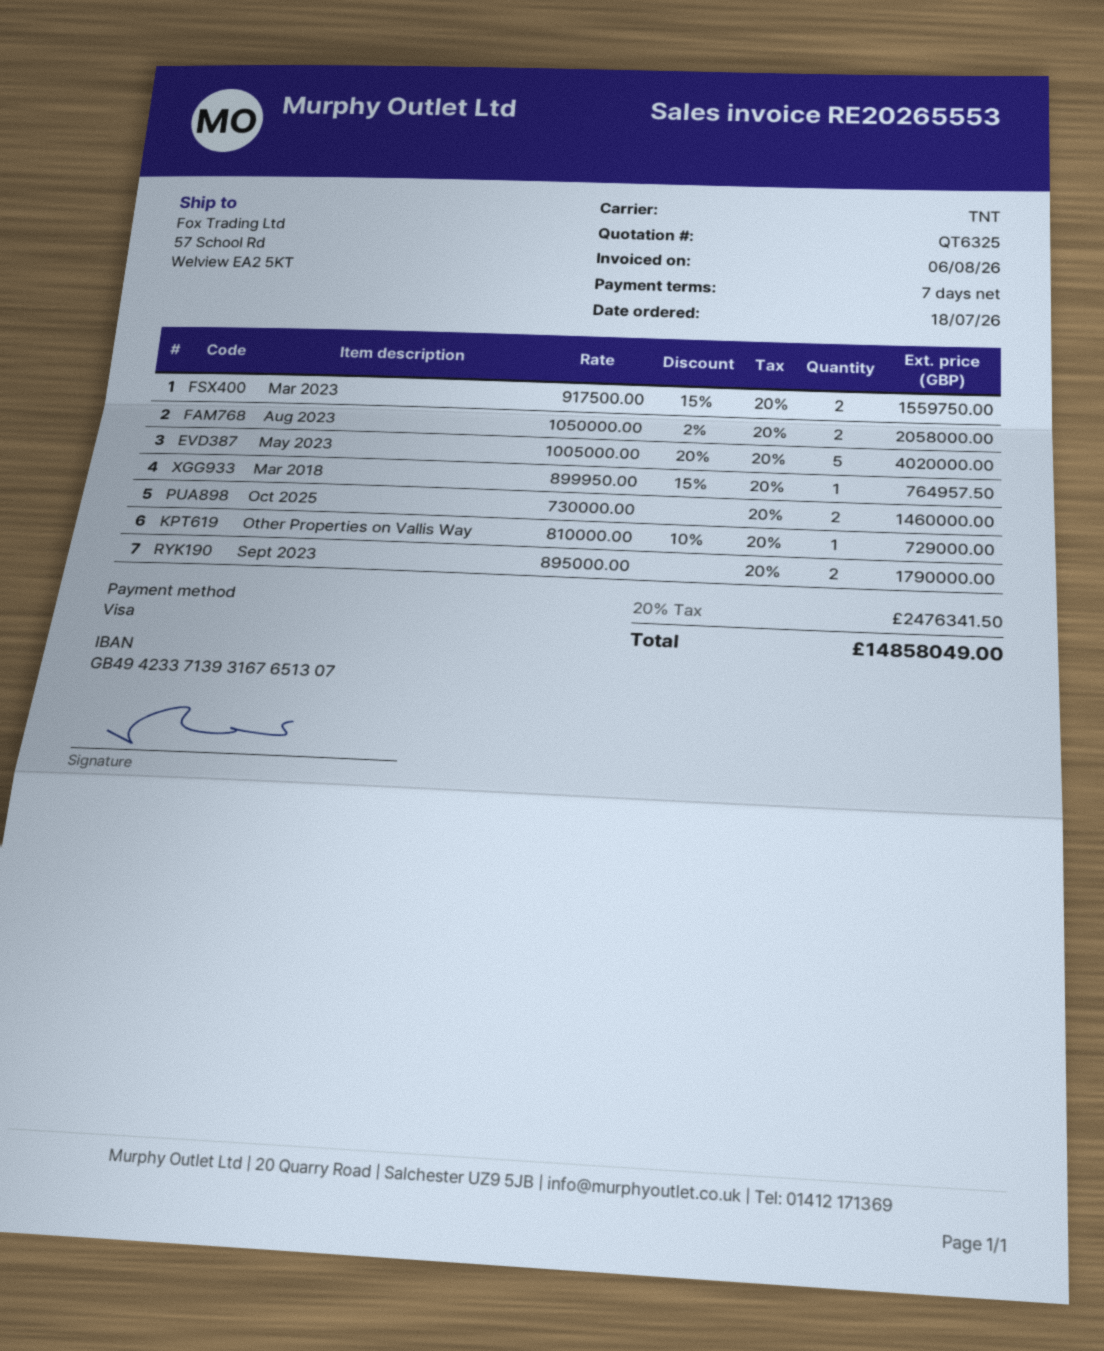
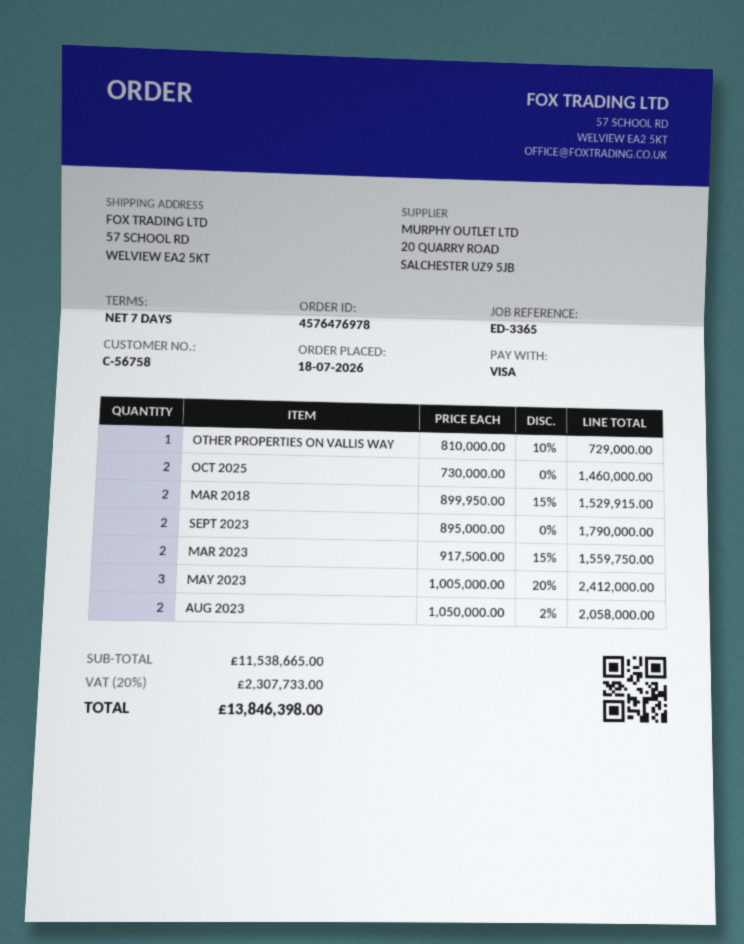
May 2023: 5 x 1005000.00 - 20% = 4020000.00 -> 3 x 1005000.00 - 20% = 2412000.00
Mar 2018: 1 x 899950.00 - 15% = 764957.50 -> 2 x 899950.00 - 15% = 1529915.00
tax: 20% = 2476341.50 -> 20% = 2307733.00
total: 14858049.00 -> 13846398.00

